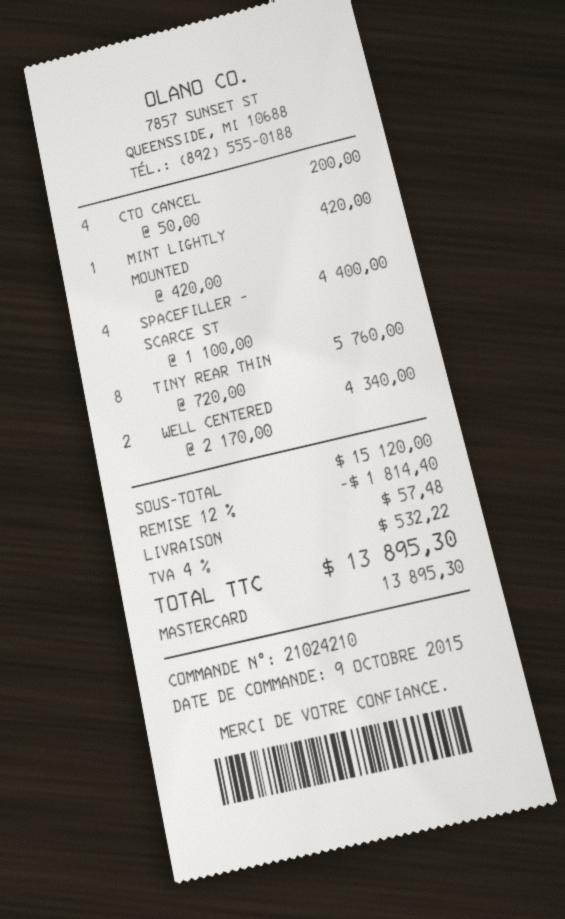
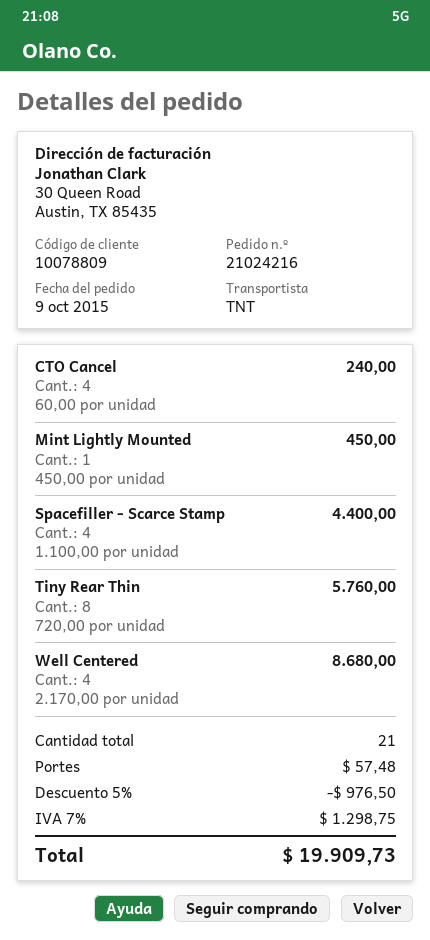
order number: 21024210 -> 21024216
CTO CANCEL: 4 x 50.00 = 200.00 -> 4 x 60.00 = 240.00
MINT LIGHTLY MOUNTED: 1 x 420.00 = 420.00 -> 1 x 450.00 = 450.00
WELL CENTERED: 2 x 2170.00 = 4340.00 -> 4 x 2170.00 = 8680.00
discount: 12% = 1814.40 -> 5% = 976.50
tax: 4% = 532.22 -> 7% = 1298.75
total: 13895.30 -> 19909.73

